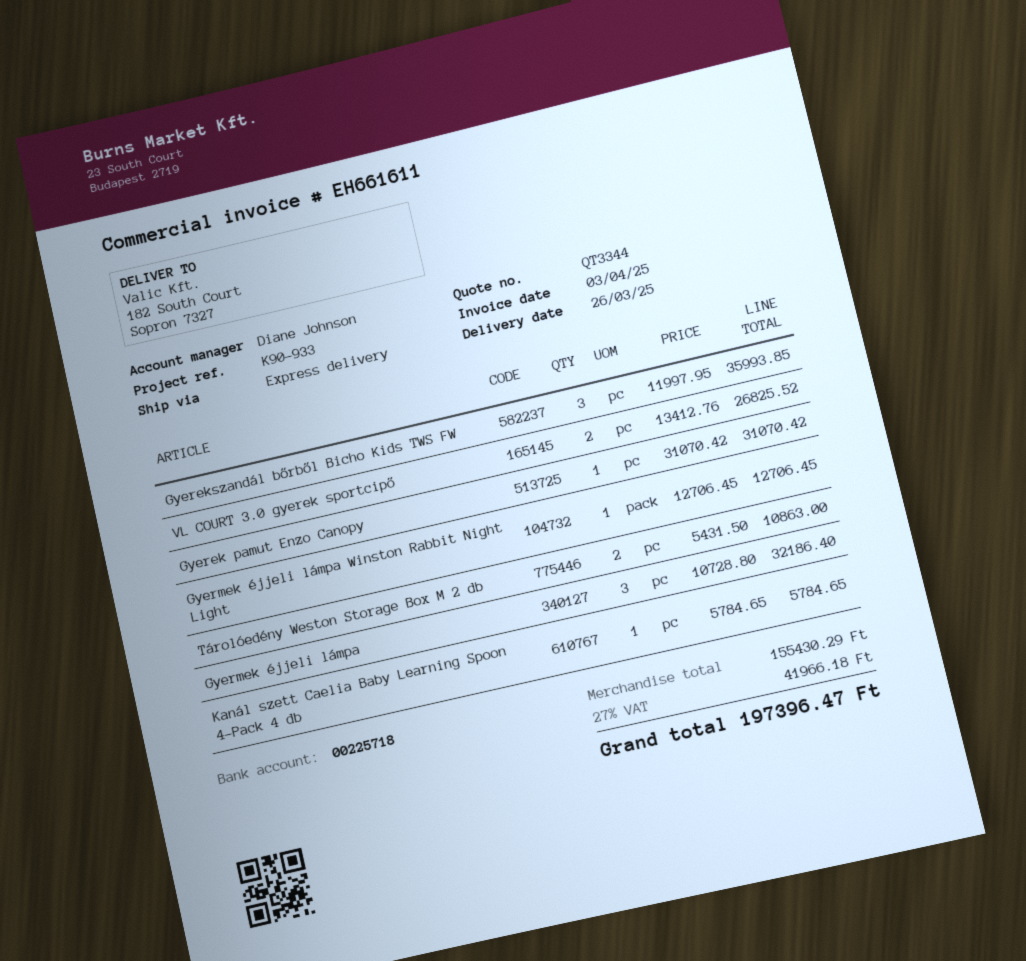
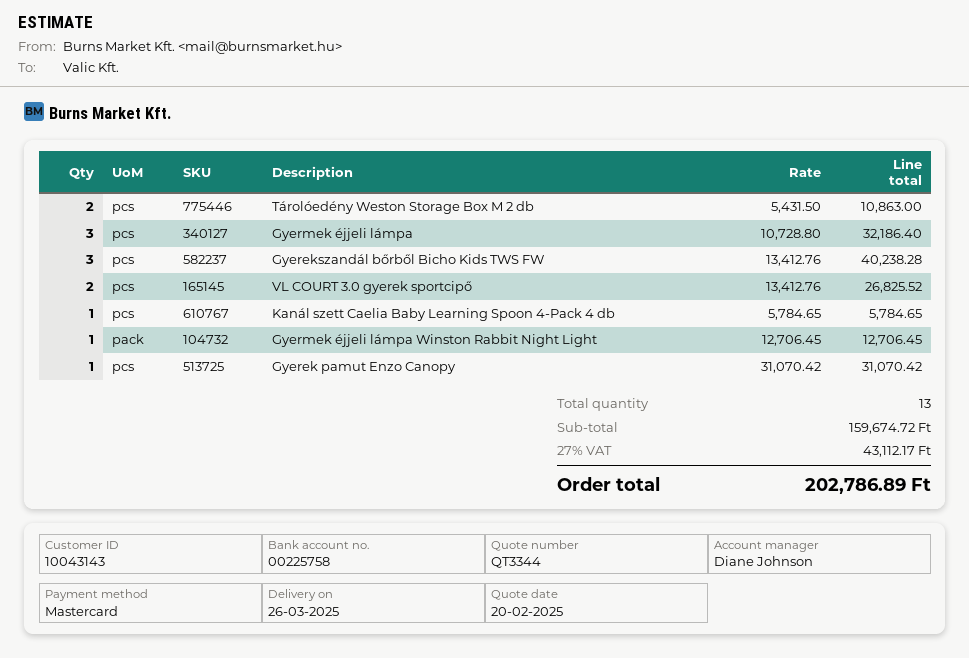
bank account: 00225718 -> 00225758
Gyerekszandál bőrből Bicho Kids TWS FW: 3 x 11997.95 = 35993.85 -> 3 x 13412.76 = 40238.28
subtotal: 155430.29 -> 159674.72
tax: 27% = 41966.18 -> 27% = 43112.17
total: 197396.47 -> 202786.89

